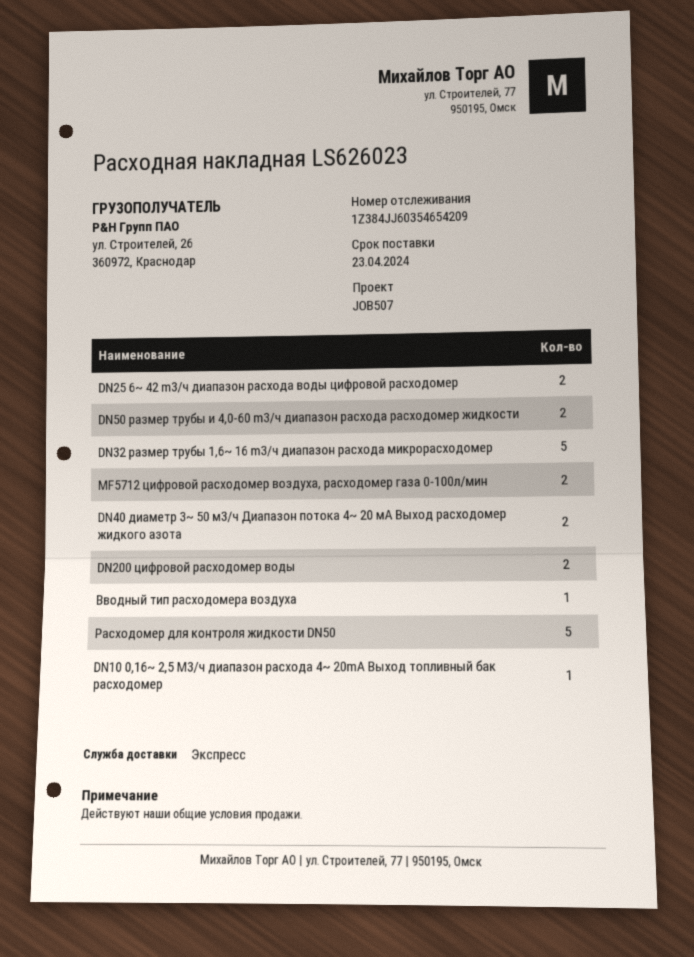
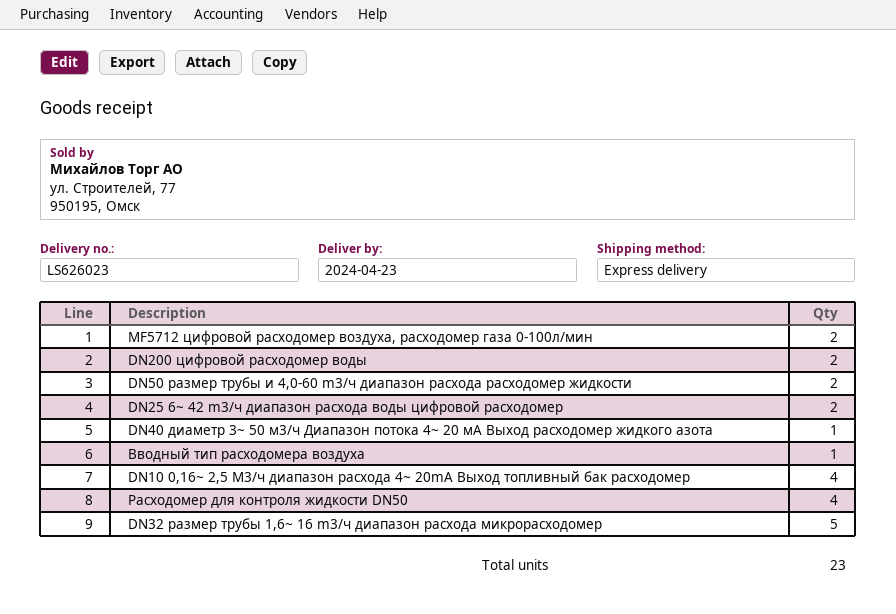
DN40 диаметр 3~ 50 м3/ч Диапазон потока 4~ 20 мА Выход расходомер жидкого азота: 2 -> 1
Расходомер для контроля жидкости DN50: 5 -> 4
DN10 0,16~ 2,5 M3/ч диапазон расхода 4~ 20mA Выход топливный бак расходомер: 1 -> 4

